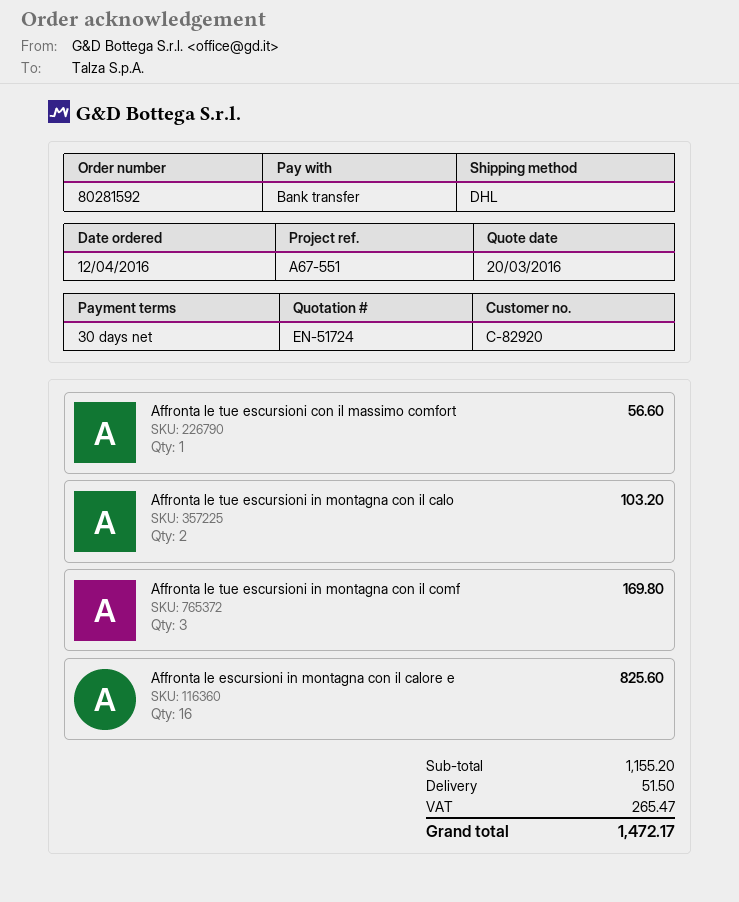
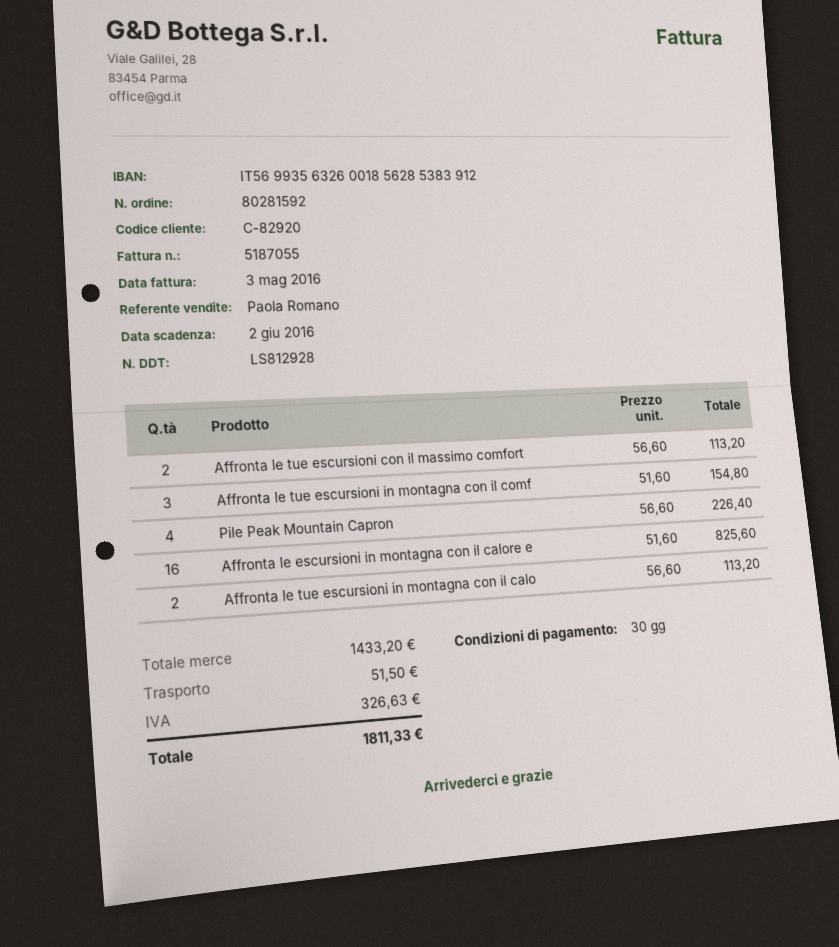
Affronta le tue escursioni con il massimo comfort: 1 for 56.60 -> 2 for 113.20
Affronta le tue escursioni in montagna con il calo: 2 for 103.20 -> 2 for 113.20
Affronta le tue escursioni in montagna con il comf: 3 for 169.80 -> 3 for 154.80
Pile Peak Mountain Capron: none -> 4 for 226.40
subtotal: 1155.20 -> 1433.20
tax: 265.47 -> 326.63
total: 1472.17 -> 1811.33

